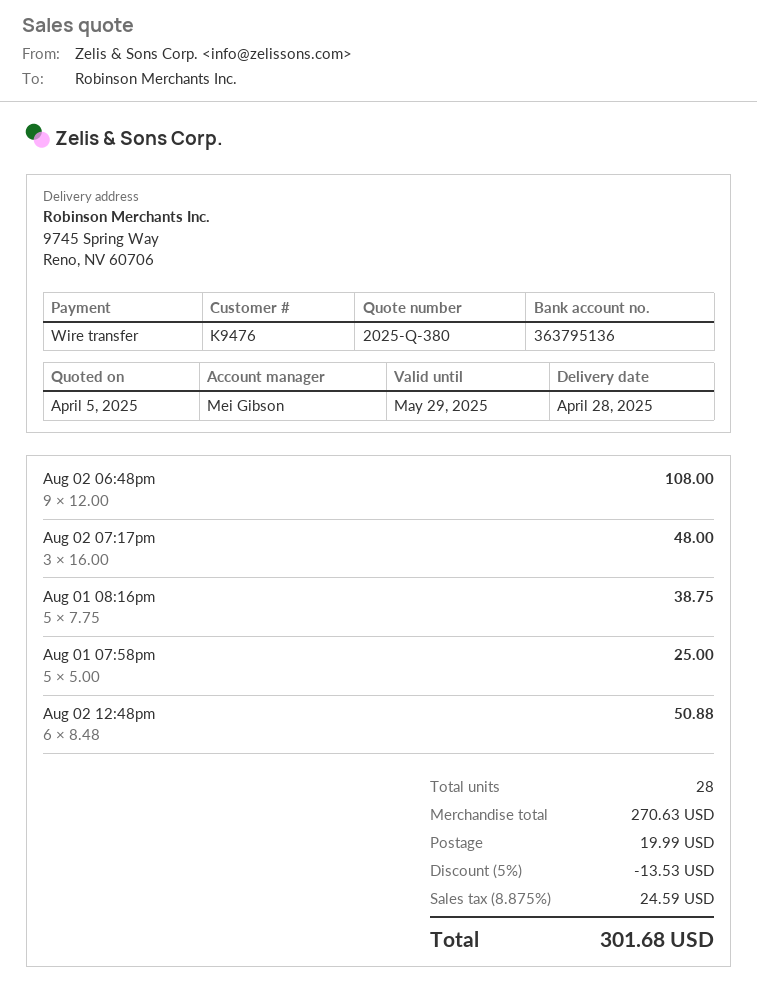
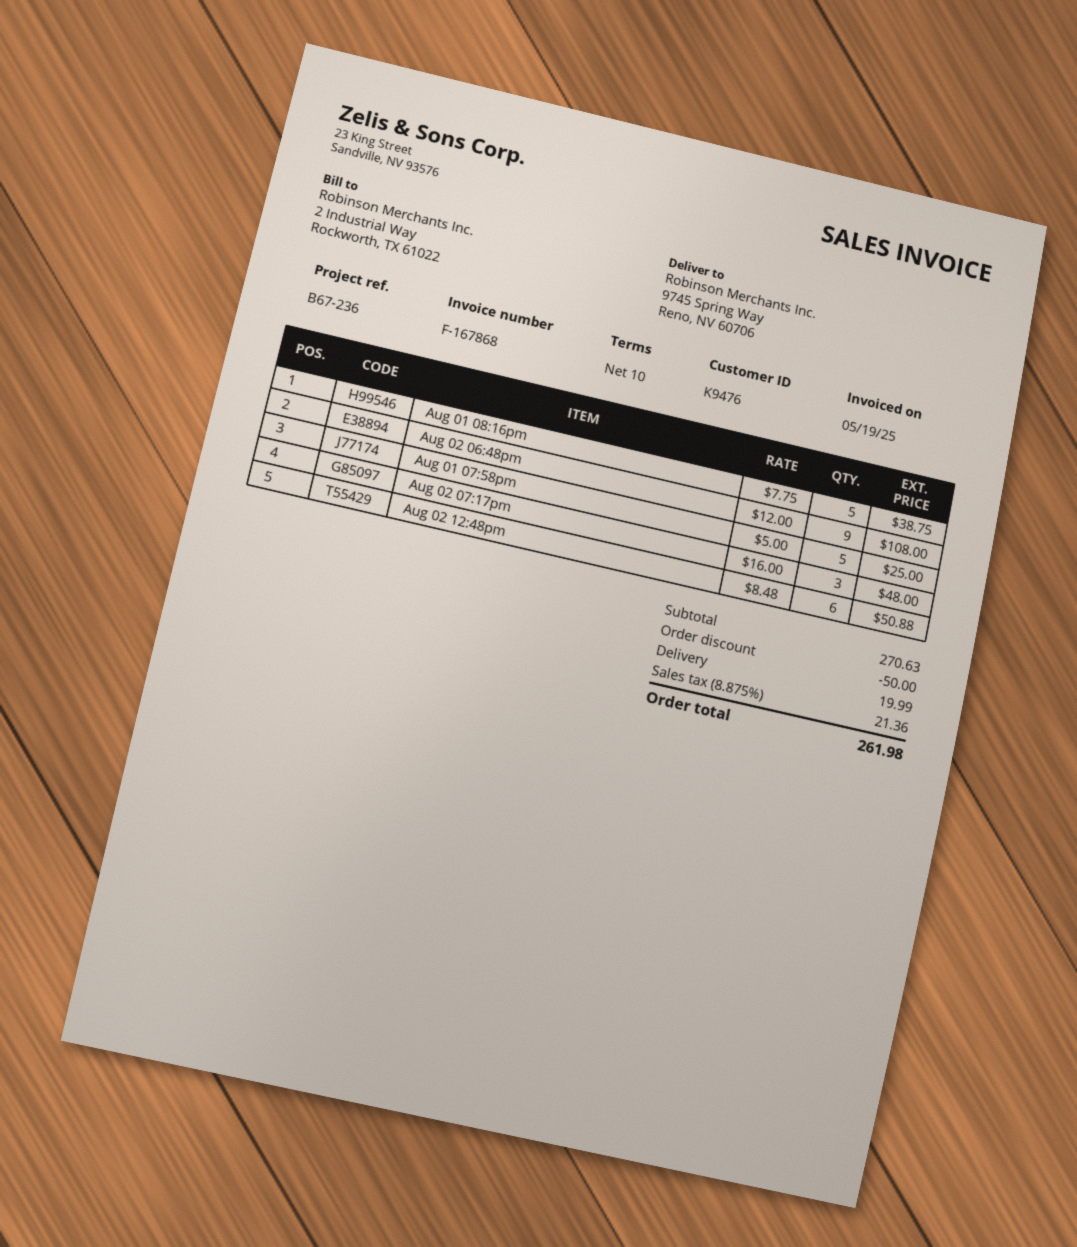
discount: 13.53 -> 50.00
tax: 8.875% = 24.59 -> 8.875% = 21.36
total: 301.68 -> 261.98

